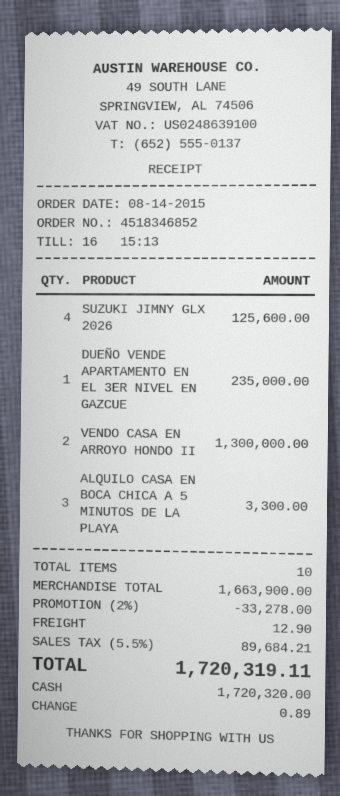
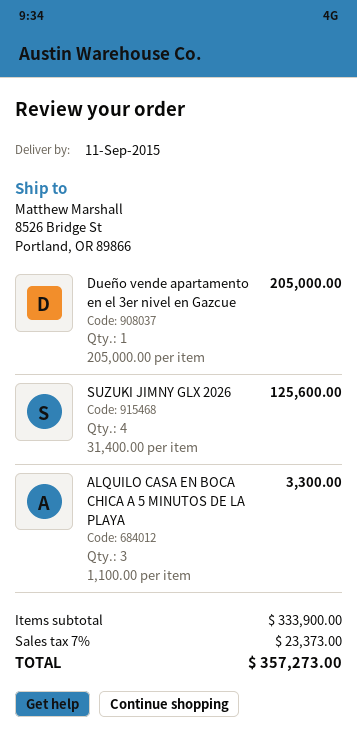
DUEÑO VENDE APARTAMENTO EN EL 3ER NIVEL EN GAZCUE: 1 for 235000.00 -> 1 for 205000.00
VENDO CASA EN ARROYO HONDO II: 2 for 1300000.00 -> none
subtotal: 1663900.00 -> 333900.00
discount: 2% = 33278.00 -> none
shipping: 12.90 -> none
tax: 5.5% = 89684.21 -> 7% = 23373.00
total: 1720319.11 -> 357273.00

